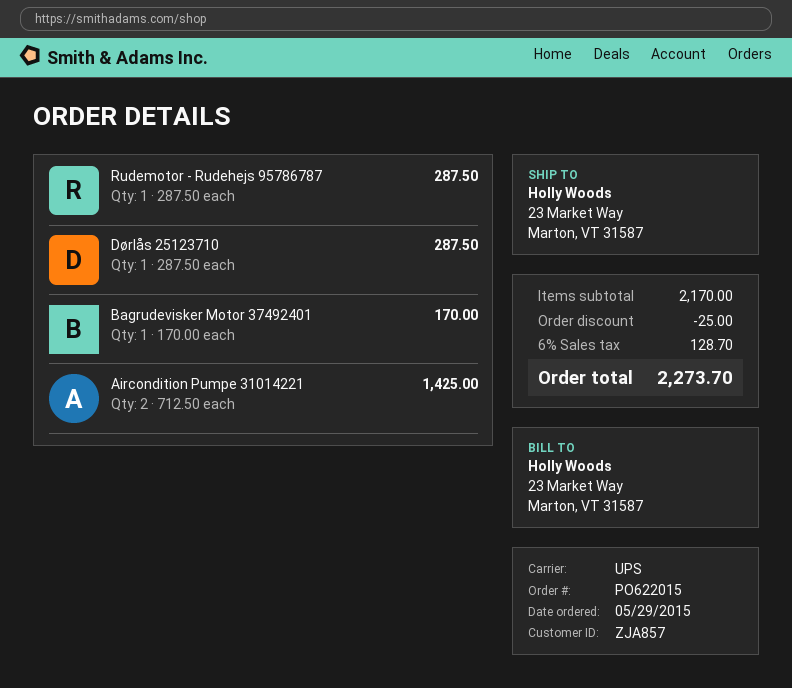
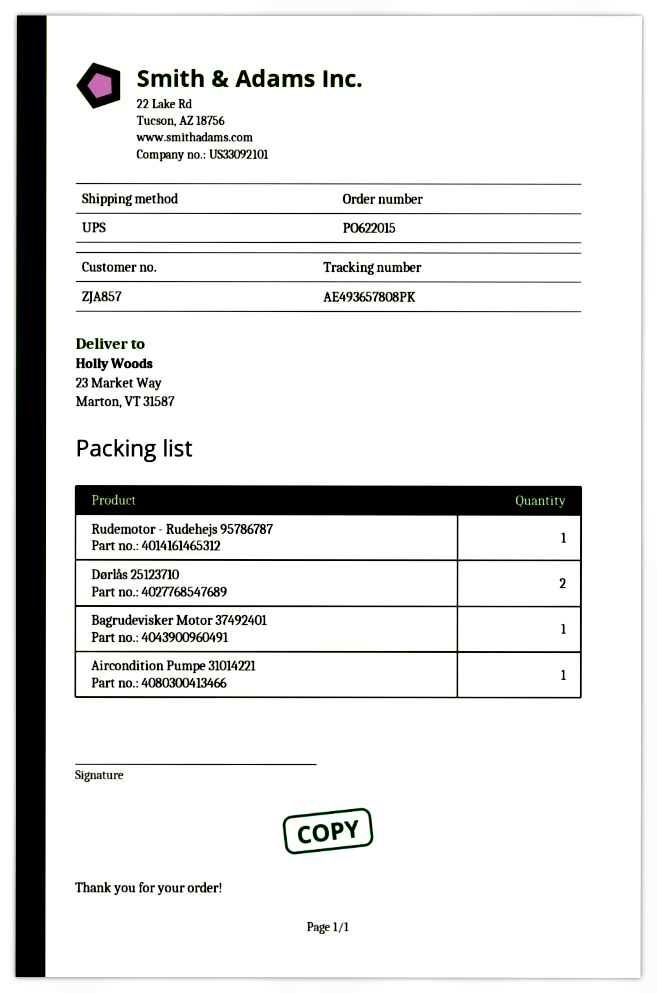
Dørlås 25123710: 1 -> 2
Aircondition Pumpe 31014221: 2 -> 1

